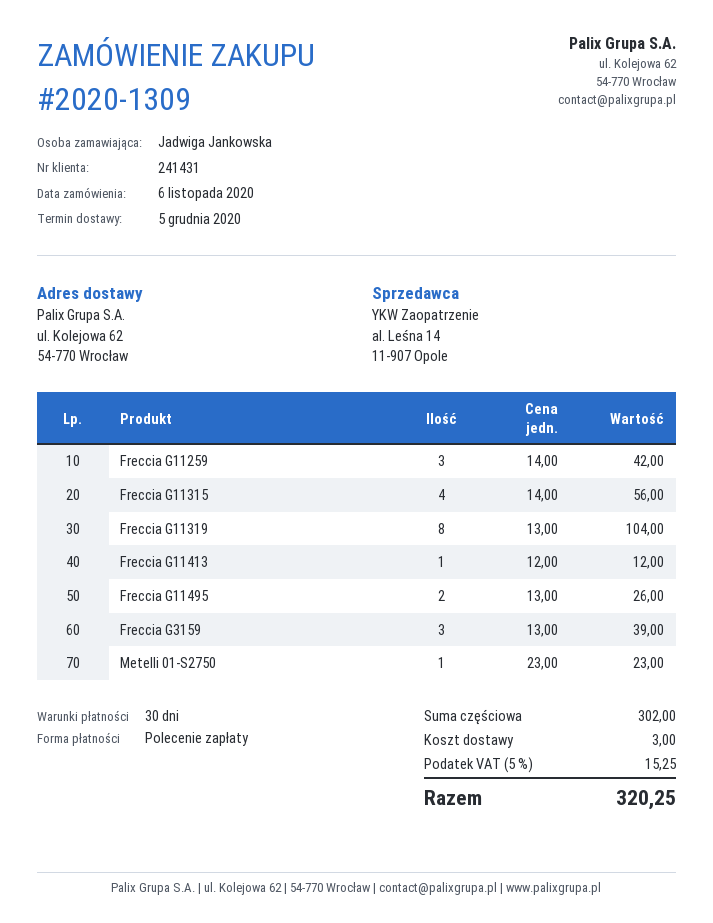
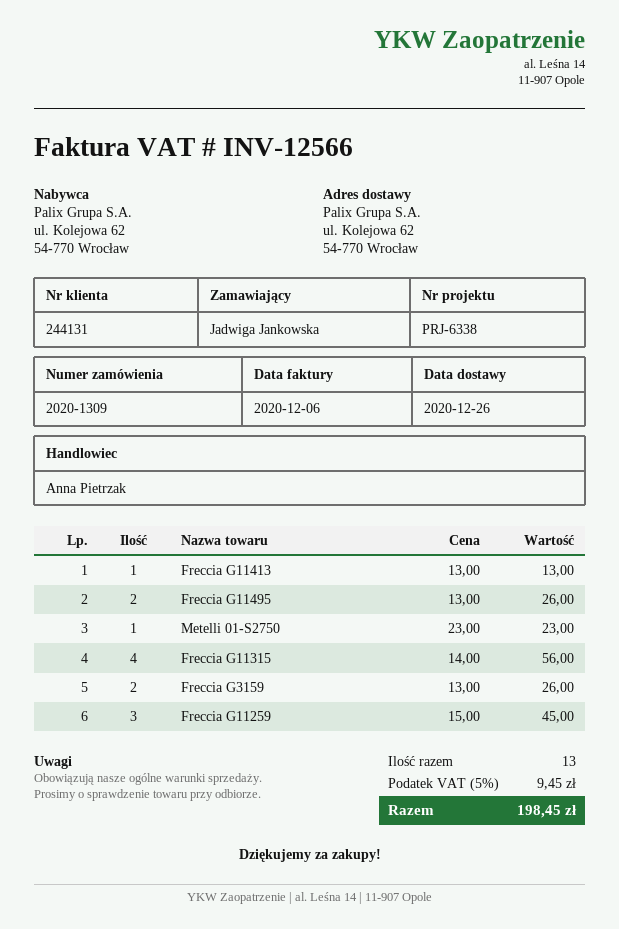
delivery date: 2020-12-05 -> 2020-12-26
customer number: 241431 -> 244131
Freccia G11259: 3 x 14.00 = 42.00 -> 3 x 15.00 = 45.00
Freccia G11319: 8 x 13.00 = 104.00 -> none
Freccia G11413: 1 x 12.00 = 12.00 -> 1 x 13.00 = 13.00
Freccia G3159: 3 x 13.00 = 39.00 -> 2 x 13.00 = 26.00
shipping: 3.00 -> none
tax: 5% = 15.25 -> 5% = 9.45
total: 320.25 -> 198.45

